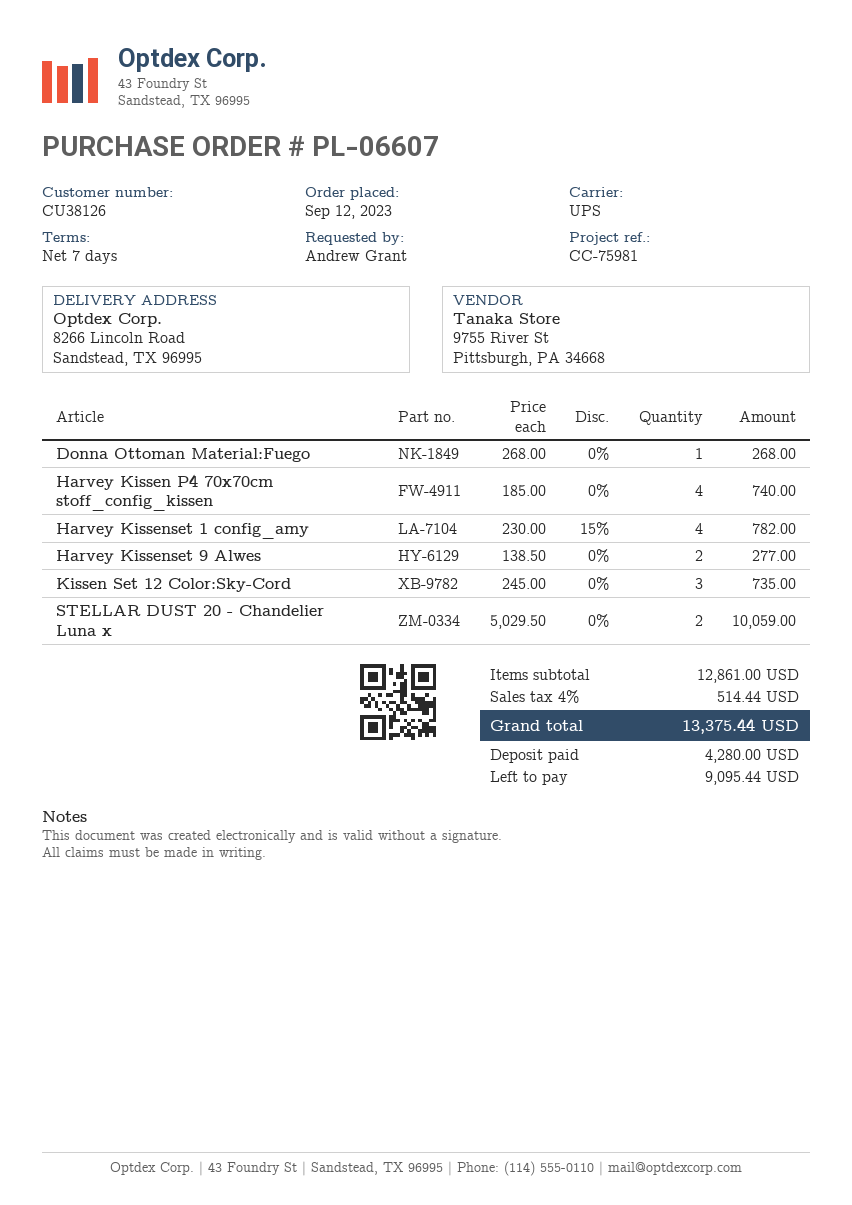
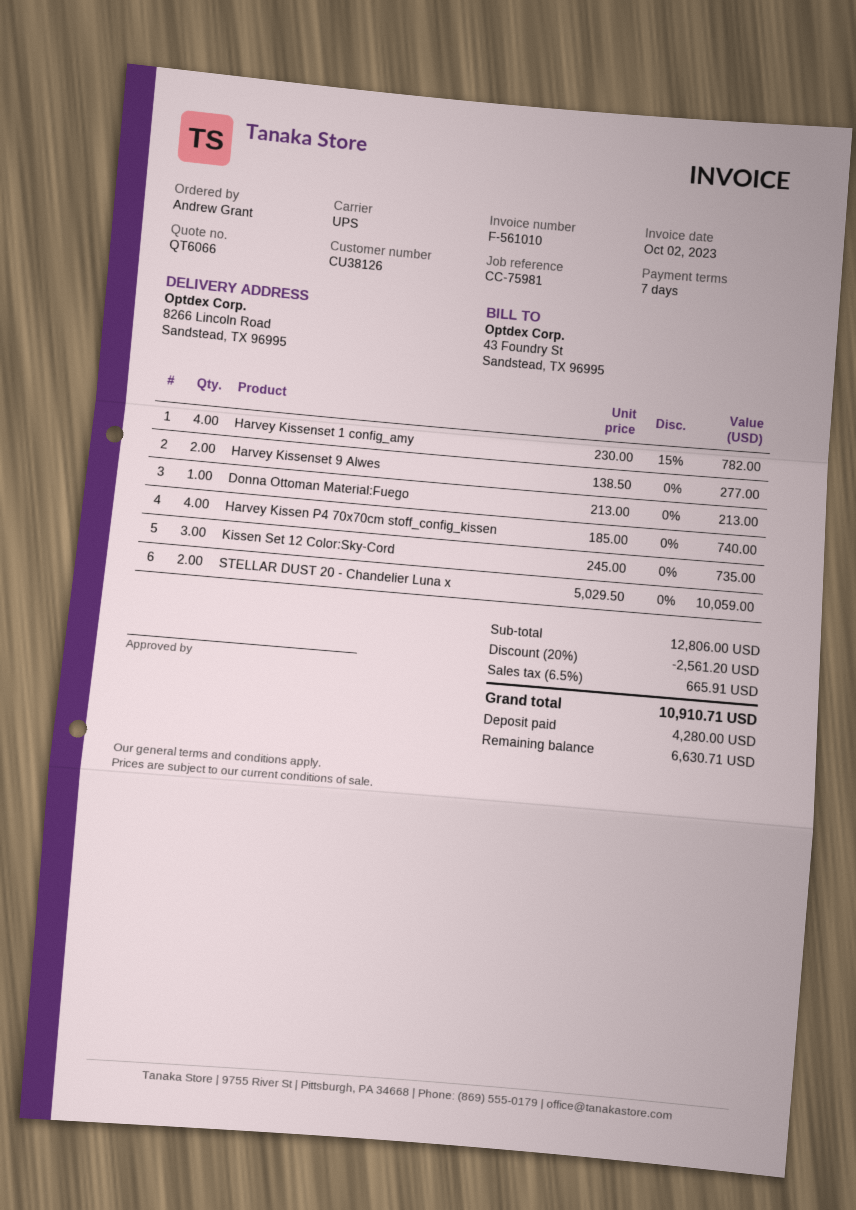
Donna Ottoman Material:Fuego: 1 x 268.00 = 268.00 -> 1 x 213.00 = 213.00
subtotal: 12861.00 -> 12806.00
discount: none -> 20% = 2561.20
tax: 4% = 514.44 -> 6.5% = 665.91
total: 13375.44 -> 10910.71
balance: 9095.44 -> 6630.71

